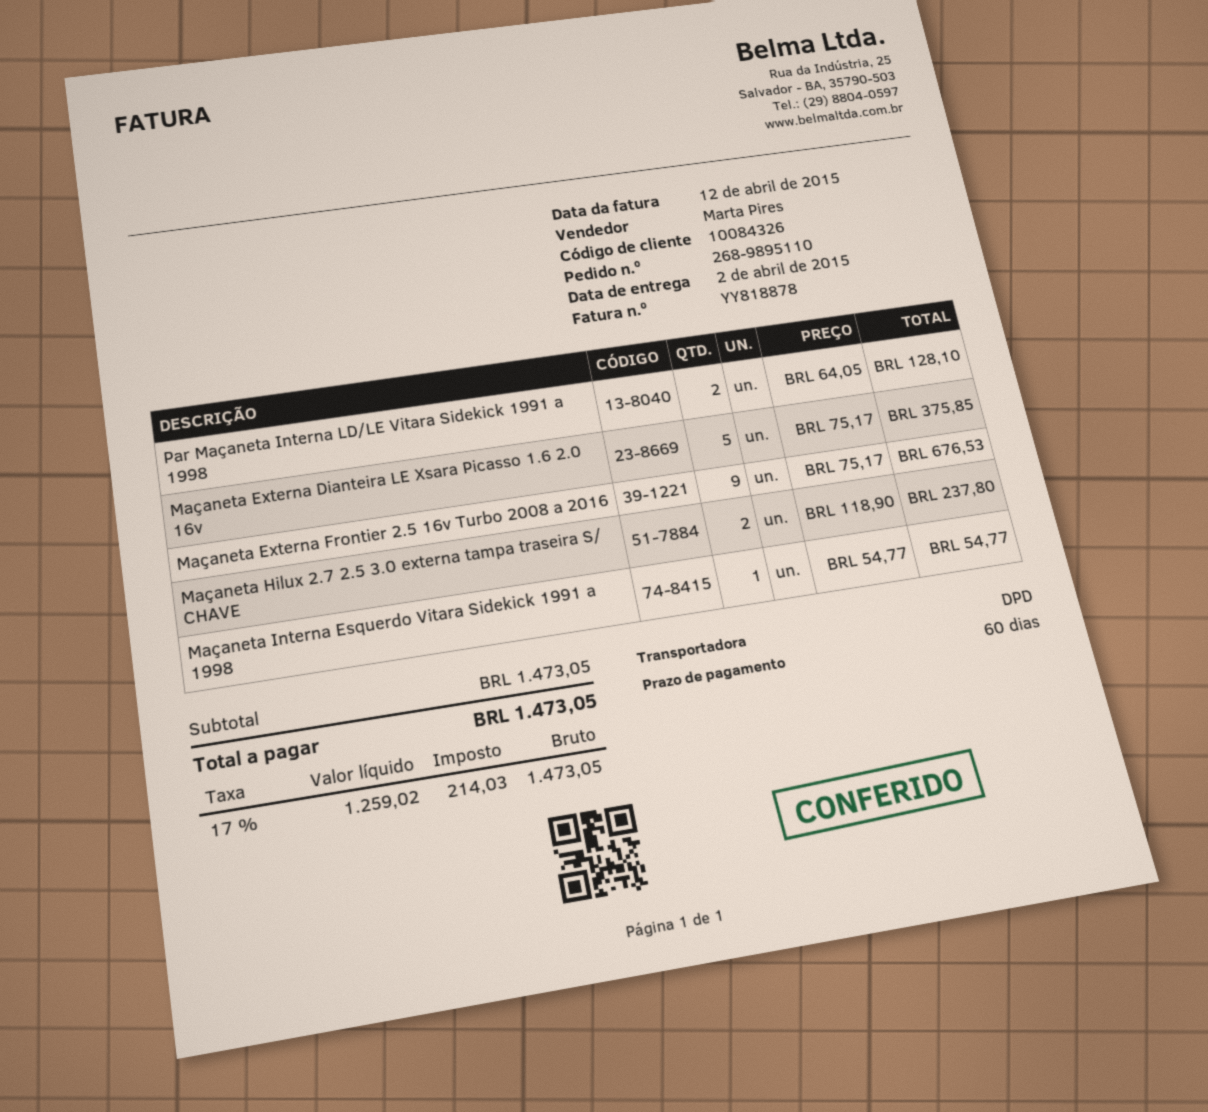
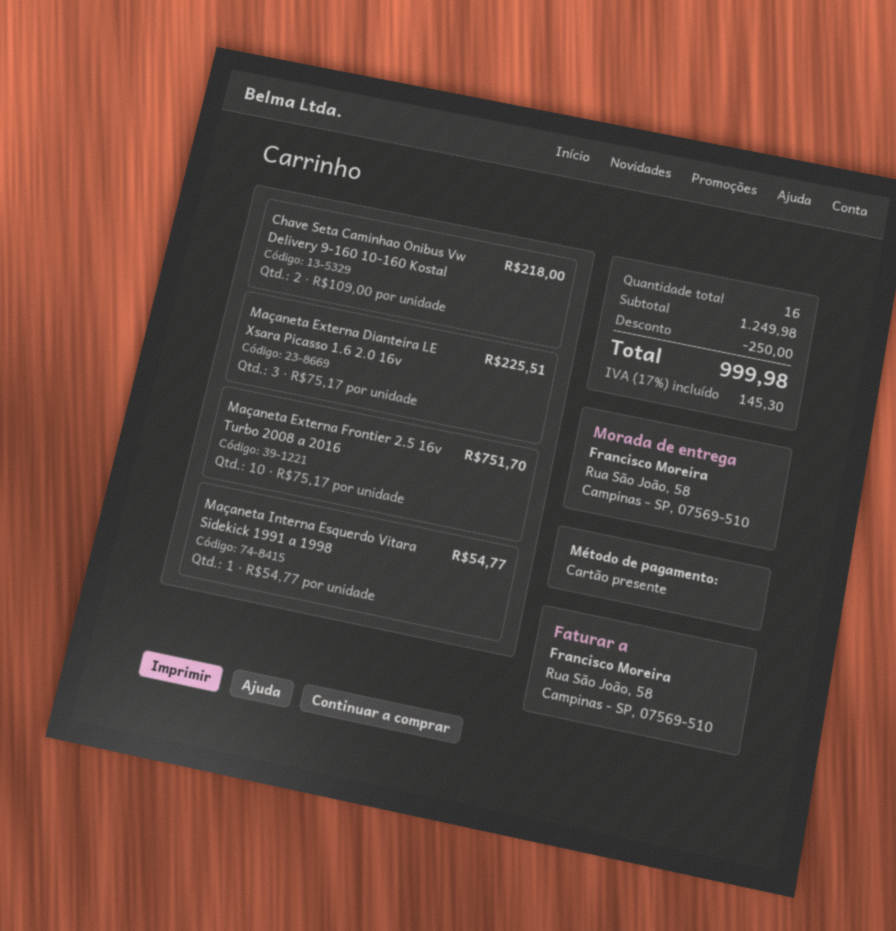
Par Maçaneta Interna LD/LE Vitara Sidekick 1991 a 1998: 2 x 64.05 = 128.10 -> none
Maçaneta Externa Dianteira LE Xsara Picasso 1.6 2.0 16v: 5 x 75.17 = 375.85 -> 3 x 75.17 = 225.51
Maçaneta Externa Frontier 2.5 16v Turbo 2008 a 2016: 9 x 75.17 = 676.53 -> 10 x 75.17 = 751.70
Maçaneta Hilux 2.7 2.5 3.0 externa tampa traseira S/ CHAVE: 2 x 118.90 = 237.80 -> none
Chave Seta Caminhao Onibus Vw Delivery 9-160 10-160 Kostal: none -> 2 x 109.00 = 218.00
subtotal: 1473.05 -> 1249.98
discount: none -> 250.00
tax: 17% = 214.03 -> 17% = 145.30
total: 1473.05 -> 999.98

